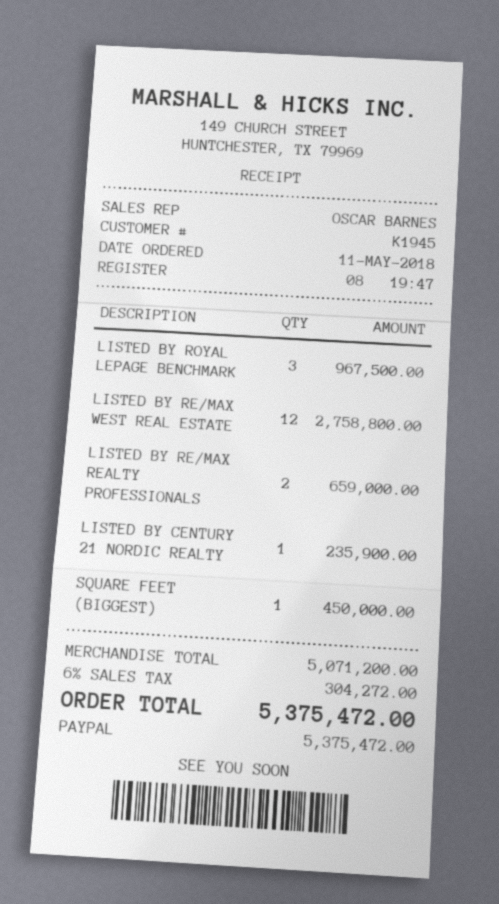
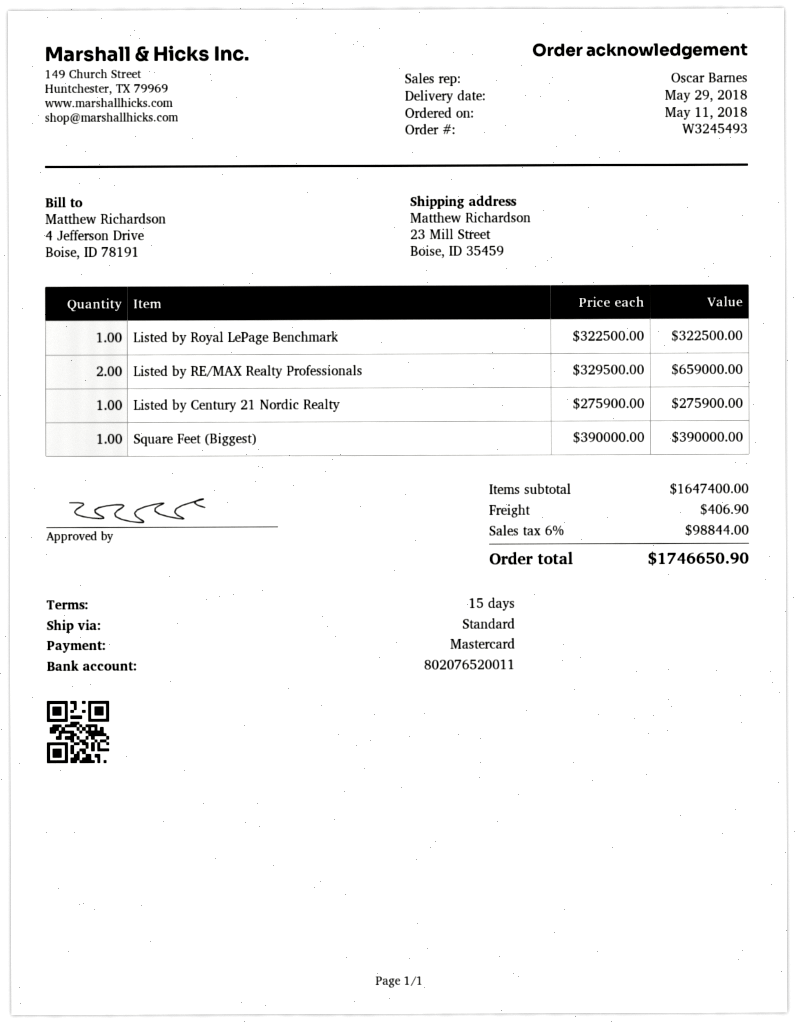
payment method: PayPal -> Mastercard
LISTED BY ROYAL LEPAGE BENCHMARK: 3 for 967500.00 -> 1 for 322500.00
LISTED BY RE/MAX WEST REAL ESTATE: 12 for 2758800.00 -> none
LISTED BY CENTURY 21 NORDIC REALTY: 1 for 235900.00 -> 1 for 275900.00
SQUARE FEET (BIGGEST): 1 for 450000.00 -> 1 for 390000.00
subtotal: 5071200.00 -> 1647400.00
shipping: none -> 406.90
tax: 6% = 304272.00 -> 6% = 98844.00
total: 5375472.00 -> 1746650.90

